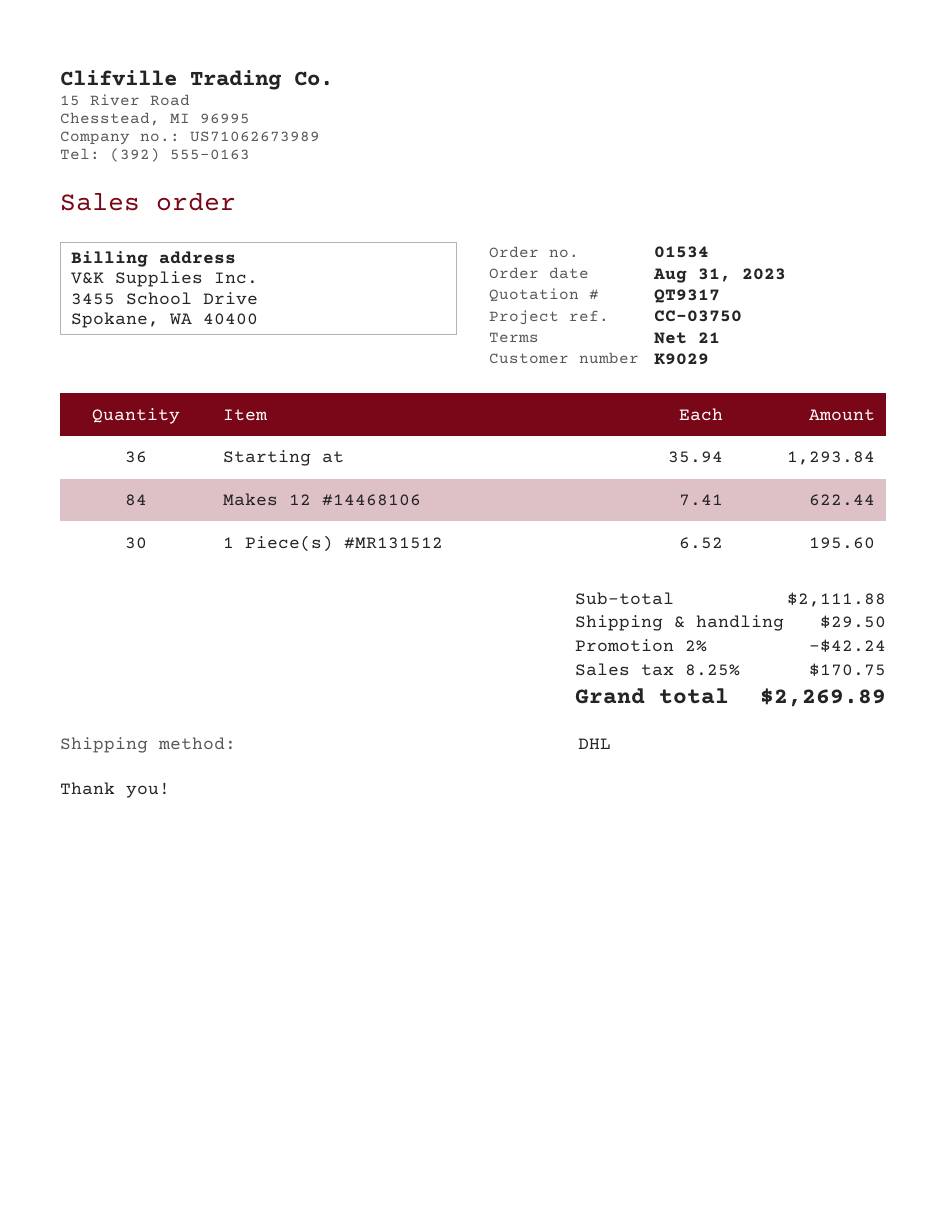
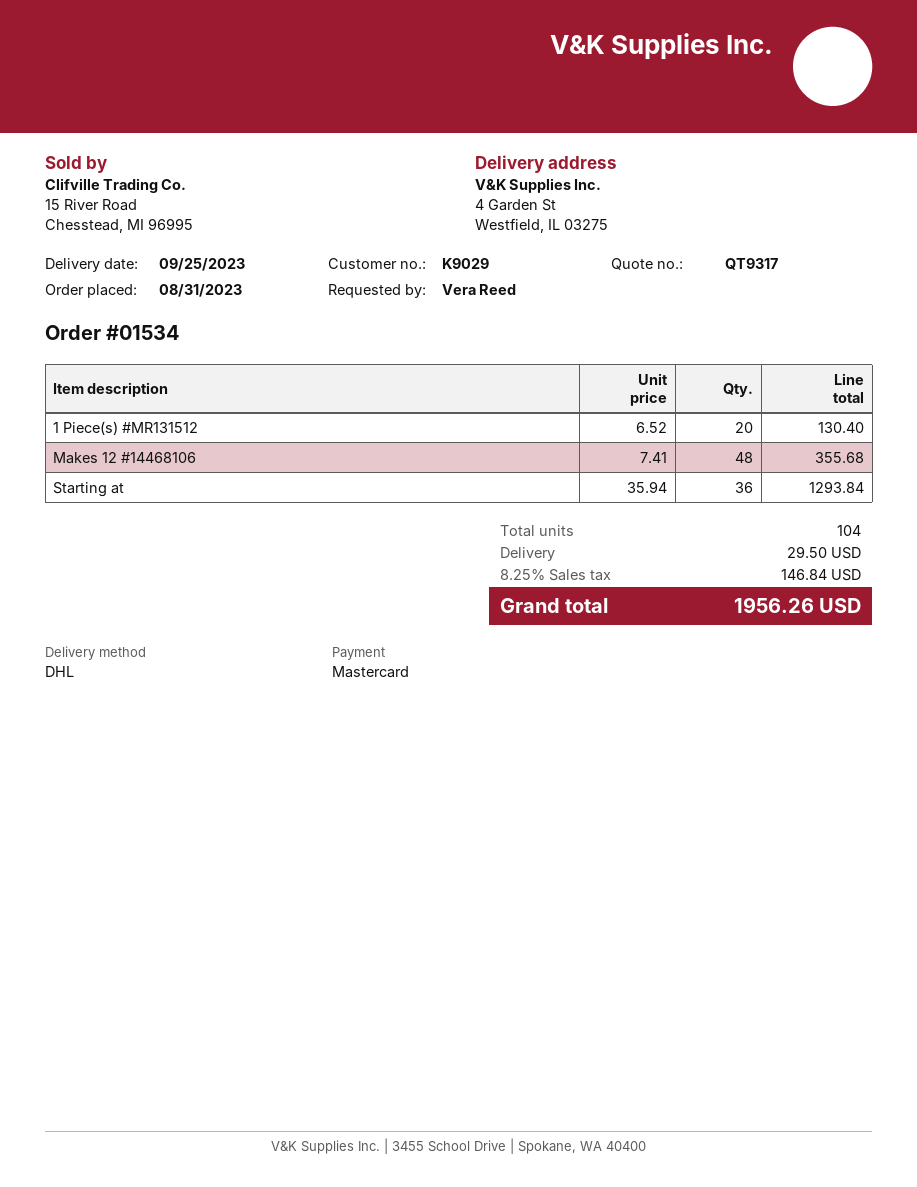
Makes 12 #14468106: 84 x 7.41 = 622.44 -> 48 x 7.41 = 355.68
1 Piece(s) #MR131512: 30 x 6.52 = 195.60 -> 20 x 6.52 = 130.40
discount: 2% = 42.24 -> none
tax: 8.25% = 170.75 -> 8.25% = 146.84
total: 2269.89 -> 1956.26

